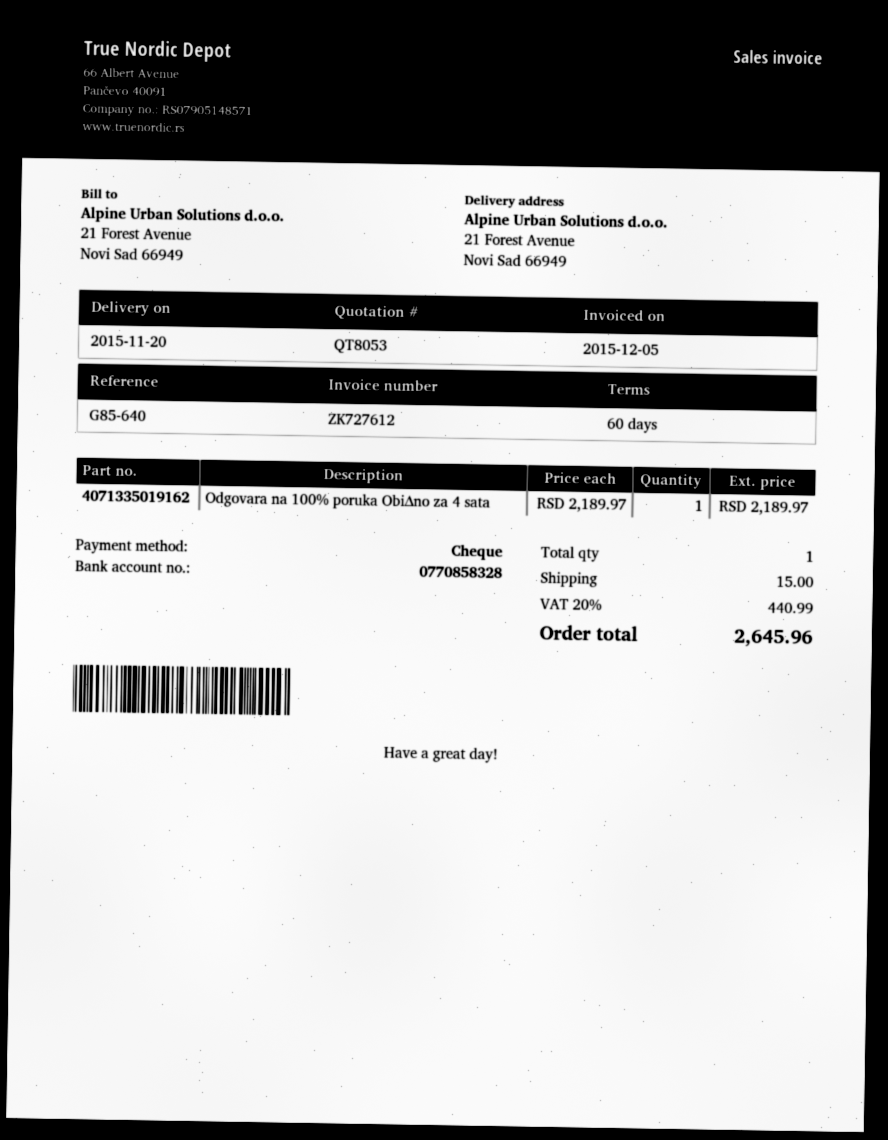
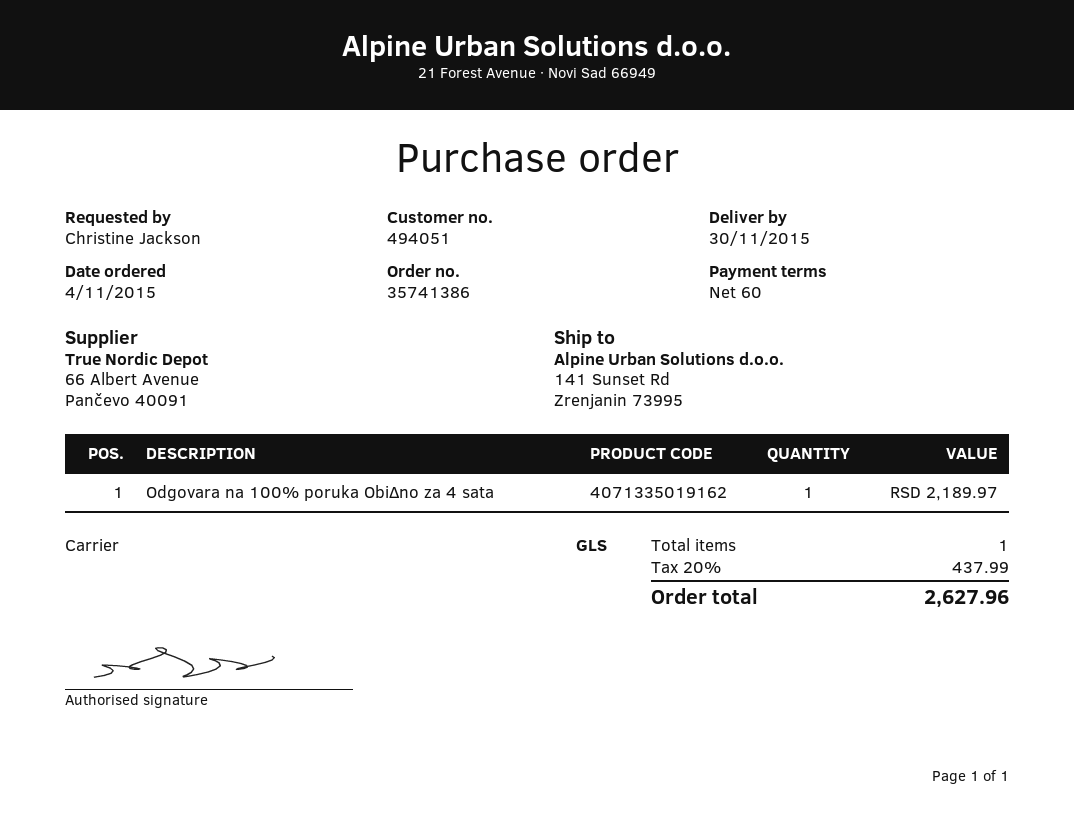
delivery date: 2015-11-20 -> 2015-11-30
ship to: 21 Forest Avenue, Novi Sad 66949 -> 141 Sunset Rd, Zrenjanin 73995
shipping: 15.00 -> none
tax: 20% = 440.99 -> 20% = 437.99
total: 2645.96 -> 2627.96

